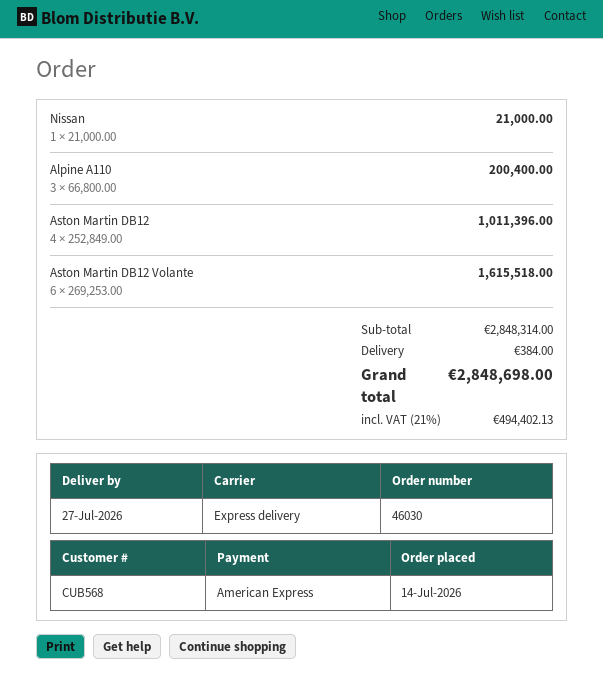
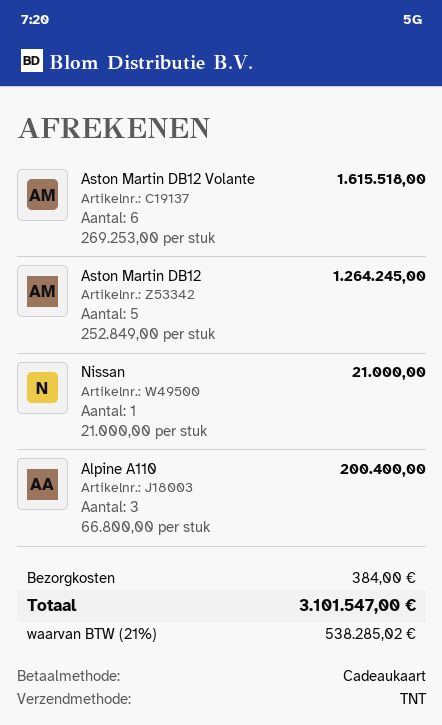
payment method: American Express -> gift card
shipping method: express -> TNT
Aston Martin DB12: 4 x 252849.00 = 1011396.00 -> 5 x 252849.00 = 1264245.00
tax: 21% = 494402.13 -> 21% = 538285.02
total: 2848698.00 -> 3101547.00

